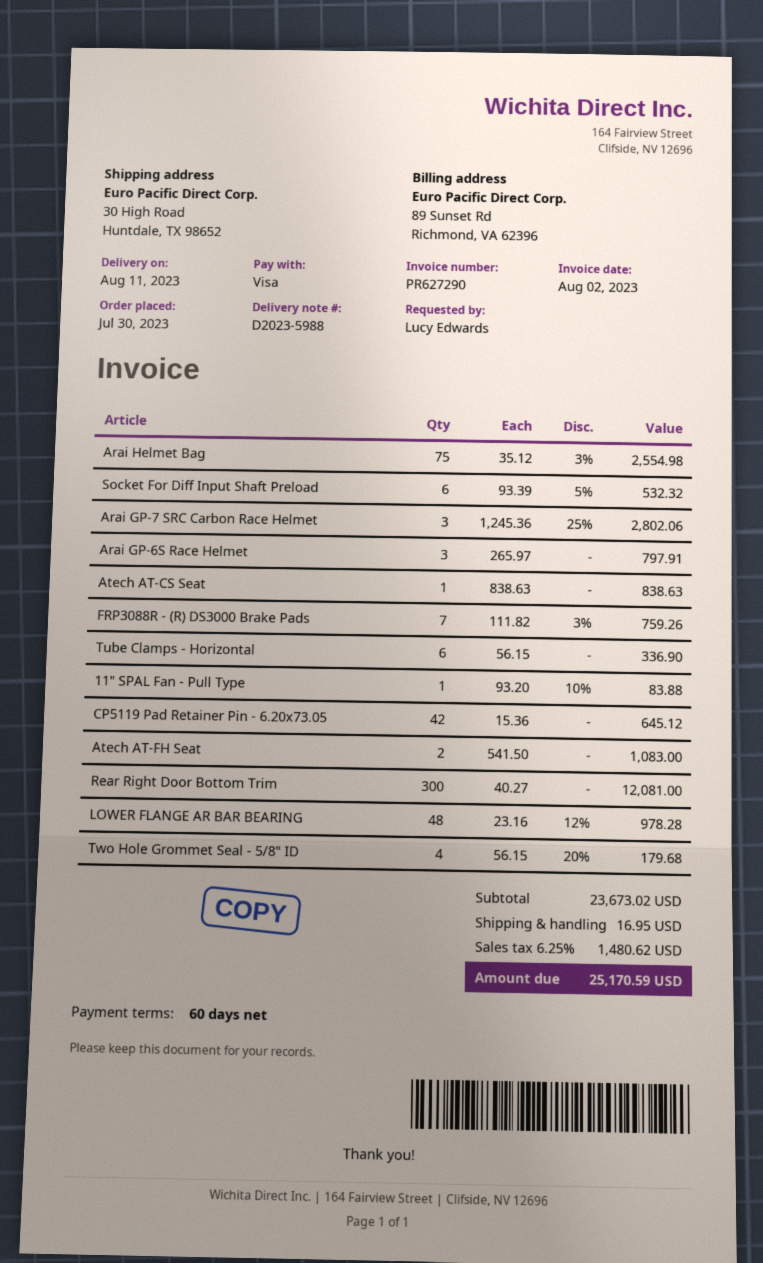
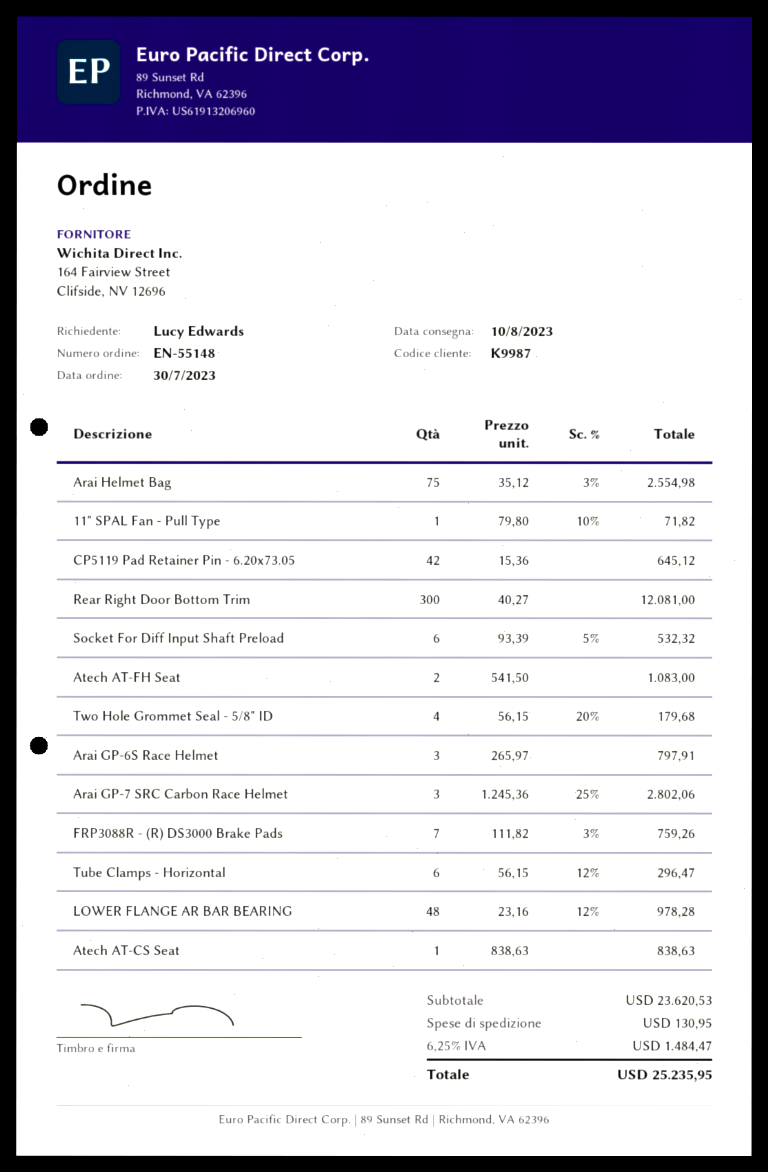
delivery date: 2023-08-11 -> 2023-08-10
Tube Clamps - Horizontal: 6 x 56.15 = 336.90 -> 6 x 56.15 - 12% = 296.47
11" SPAL Fan - Pull Type: 1 x 93.20 - 10% = 83.88 -> 1 x 79.80 - 10% = 71.82
subtotal: 23673.02 -> 23620.53
shipping: 16.95 -> 130.95
tax: 6.25% = 1480.62 -> 6.25% = 1484.47
total: 25170.59 -> 25235.95

